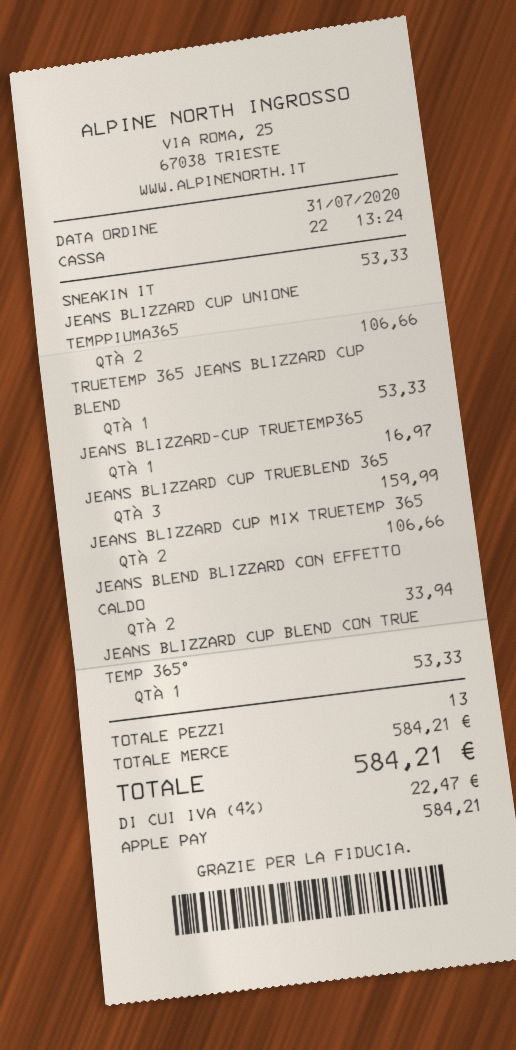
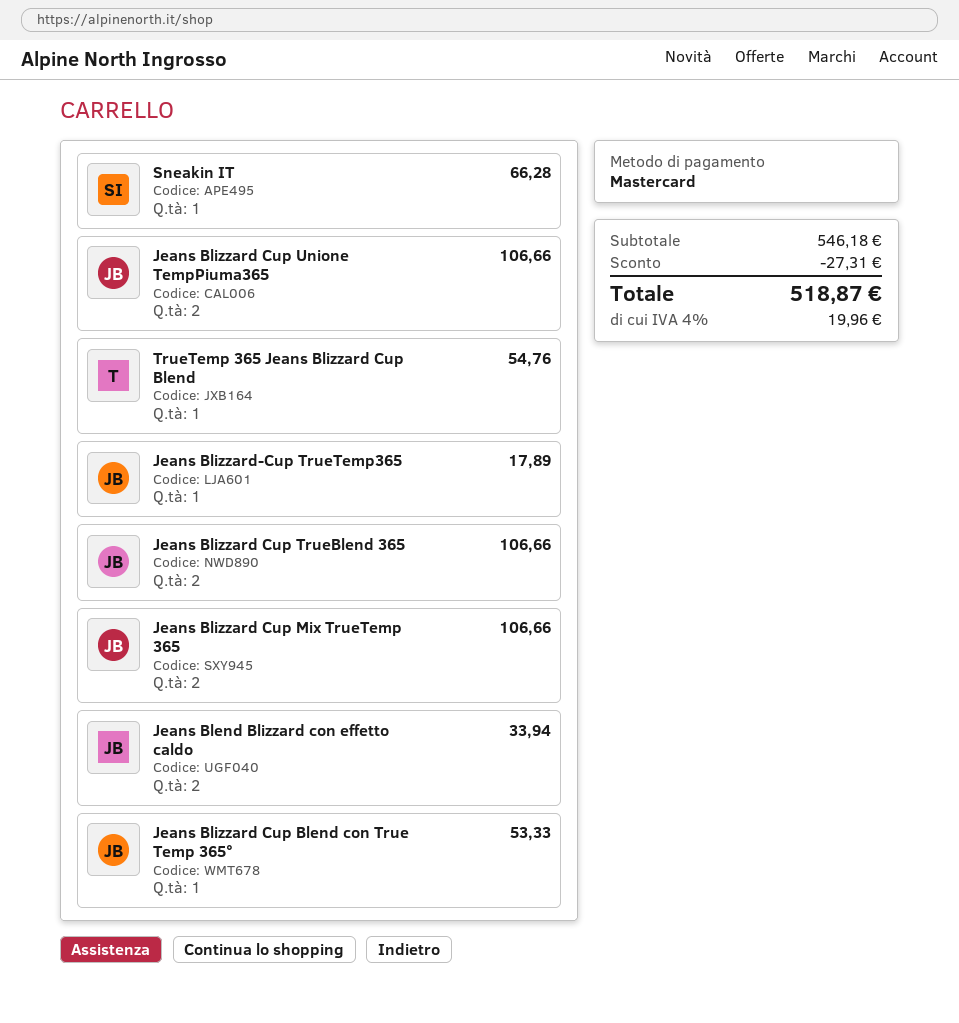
payment method: Apple Pay -> Mastercard
SNEAKIN IT: 1 for 53.33 -> 1 for 66.28
TRUETEMP 365 JEANS BLIZZARD CUP BLEND: 1 for 53.33 -> 1 for 54.76
JEANS BLIZZARD-CUP TRUETEMP365: 1 for 16.97 -> 1 for 17.89
JEANS BLIZZARD CUP TRUEBLEND 365: 3 for 159.99 -> 2 for 106.66
subtotal: 584.21 -> 546.18
discount: none -> 27.31
tax: 4% = 22.47 -> 4% = 19.96
total: 584.21 -> 518.87

